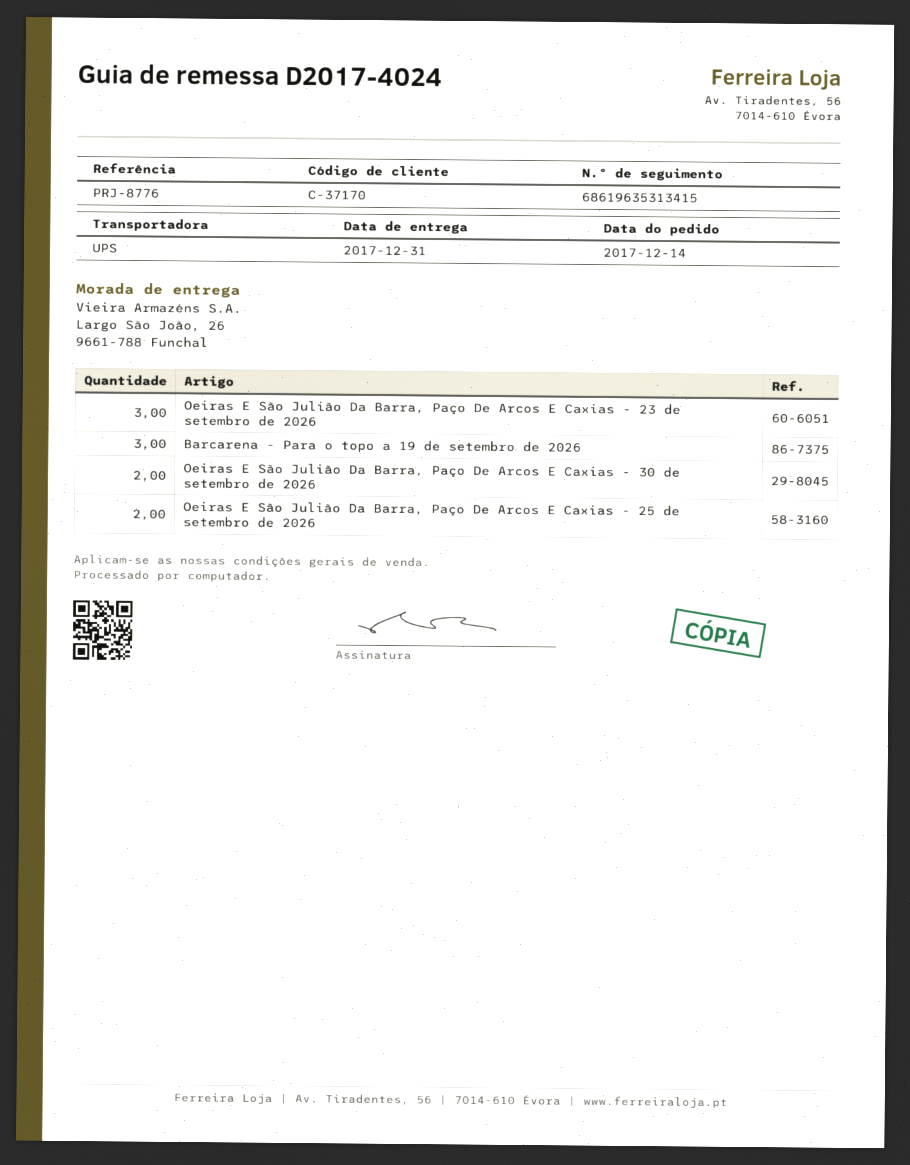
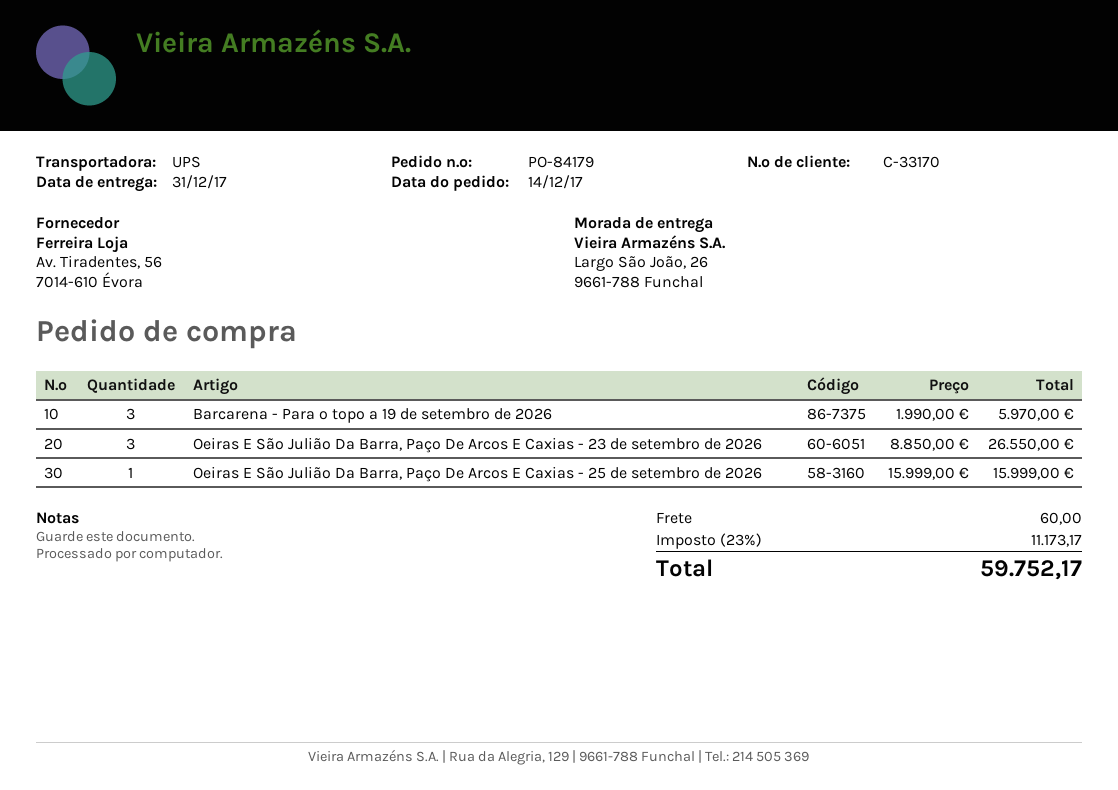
customer number: C-37170 -> C-33170
Oeiras E São Julião Da Barra, Paço De Arcos E Caxias - 30 de setembro de 2026: 2 -> none
Oeiras E São Julião Da Barra, Paço De Arcos E Caxias - 25 de setembro de 2026: 2 -> 1

